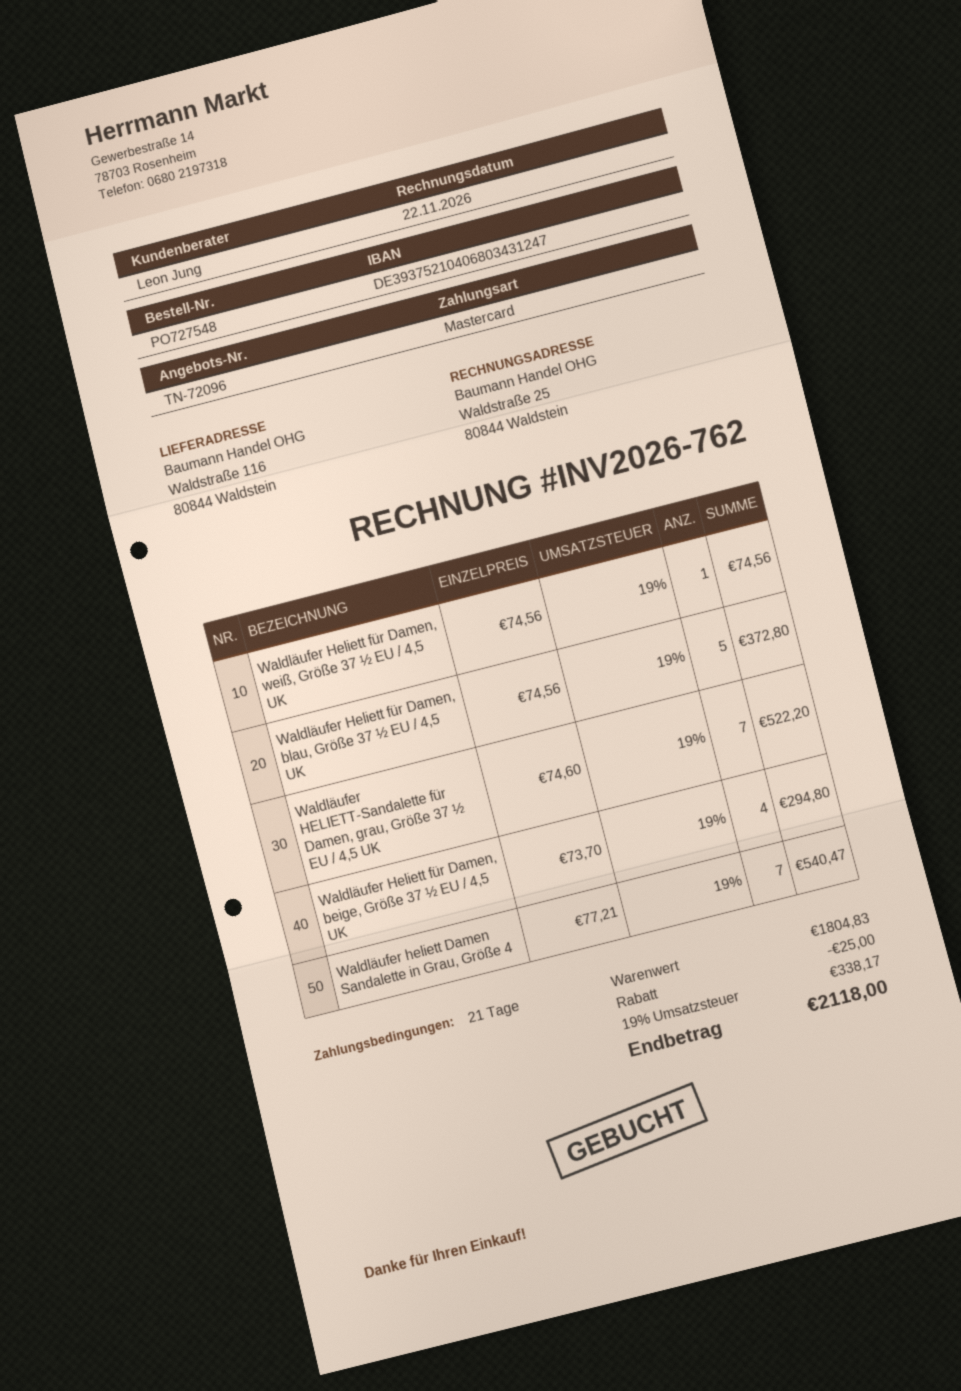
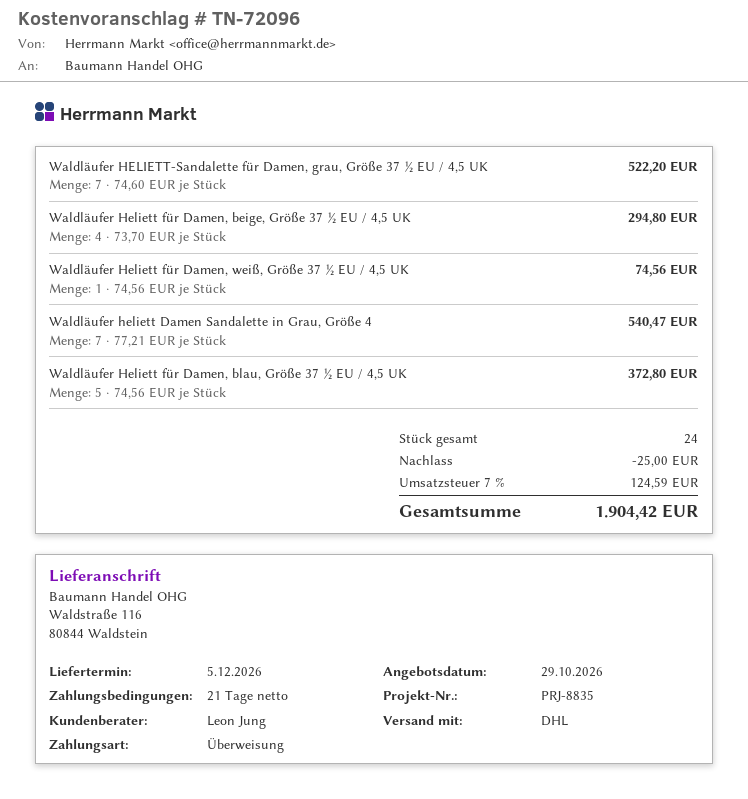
payment method: Mastercard -> bank transfer
tax: 19% = 338.17 -> 7% = 124.59
total: 2118.00 -> 1904.42

